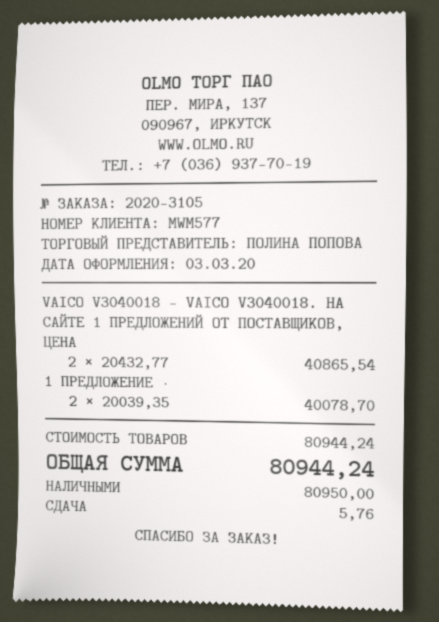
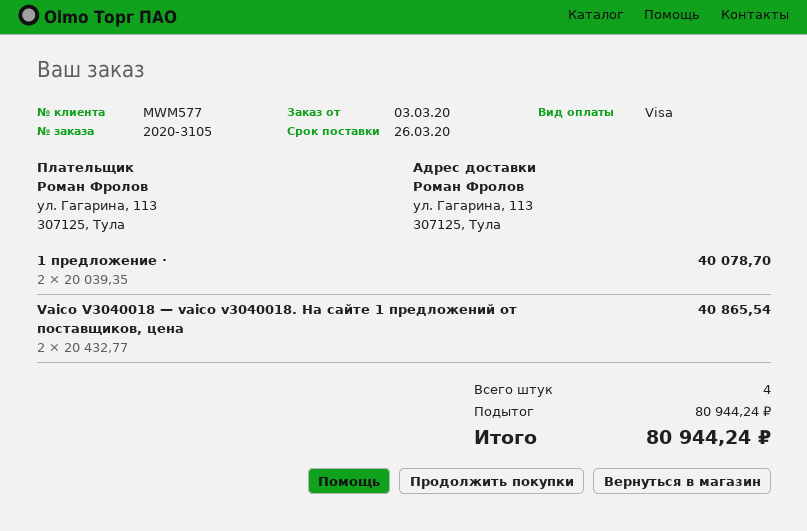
payment method: cash -> Visa

